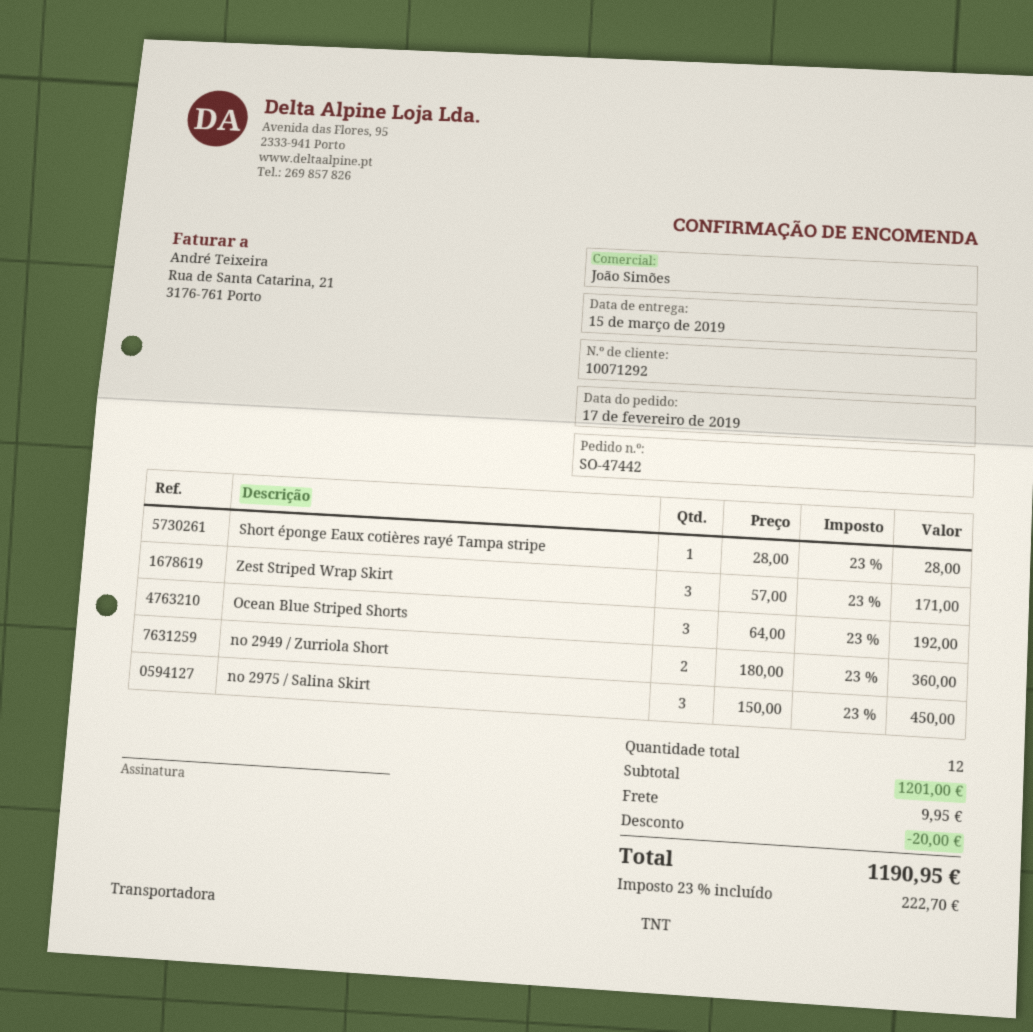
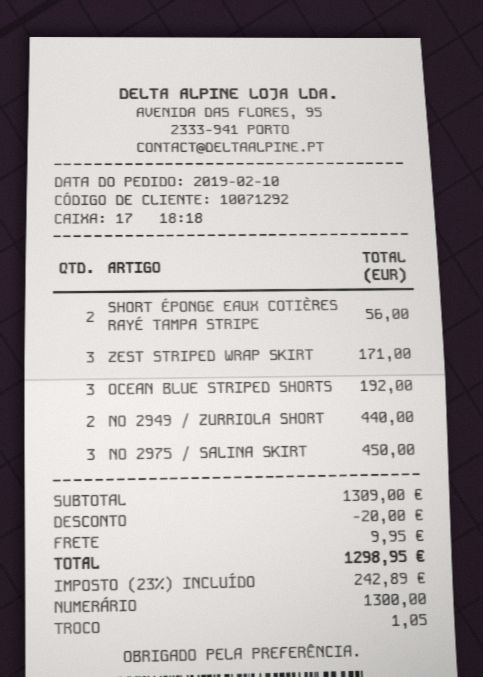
order date: 2019-02-17 -> 2019-02-10
Short éponge Eaux cotières rayé Tampa stripe: 1 for 28.00 -> 2 for 56.00
no 2949 / Zurriola Short: 2 for 360.00 -> 2 for 440.00
subtotal: 1201.00 -> 1309.00
tax: 23% = 222.70 -> 23% = 242.89
total: 1190.95 -> 1298.95

